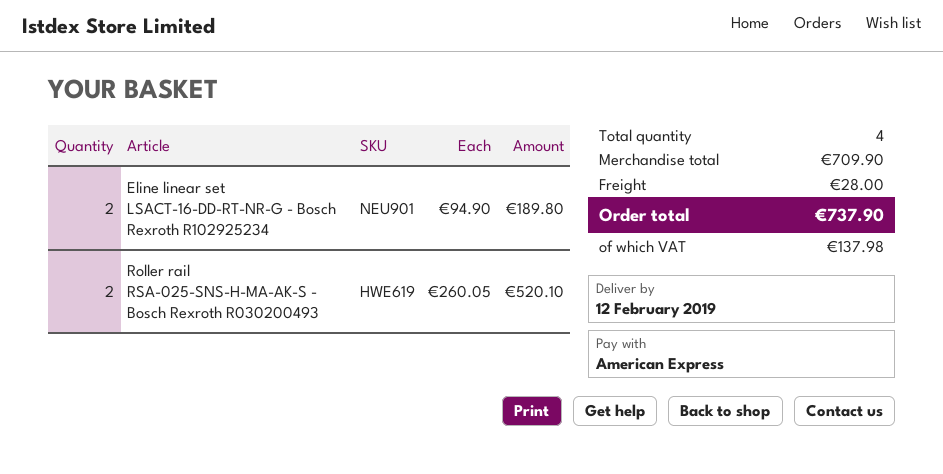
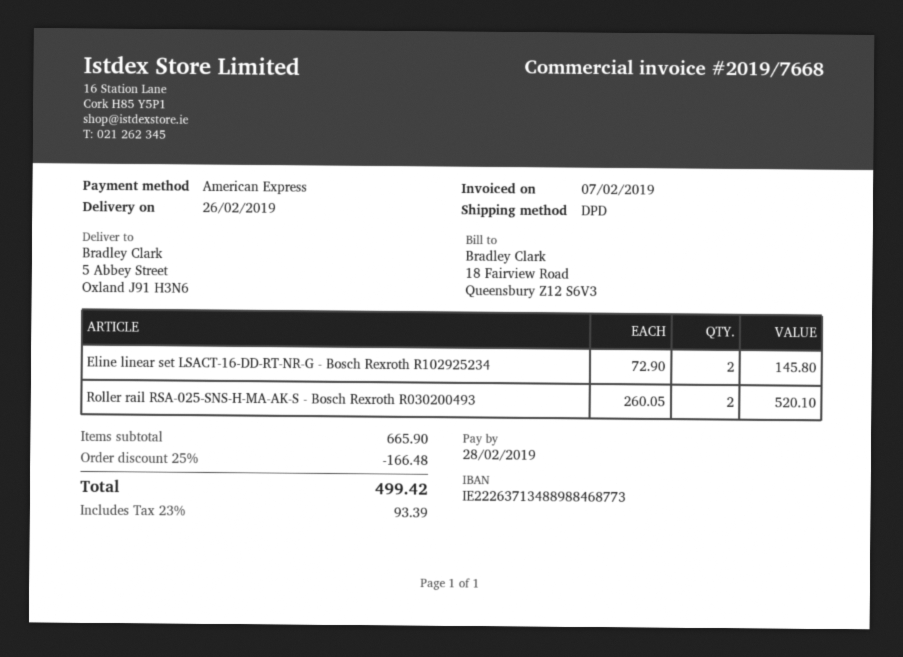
delivery date: 2019-02-12 -> 2019-02-26
Eline linear set LSACT-16-DD-RT-NR-G - Bosch Rexroth R102925234: 2 x 94.90 = 189.80 -> 2 x 72.90 = 145.80
subtotal: 709.90 -> 665.90
discount: none -> 25% = 166.48
shipping: 28.00 -> none
tax: 137.98 -> 93.39
total: 737.90 -> 499.42

